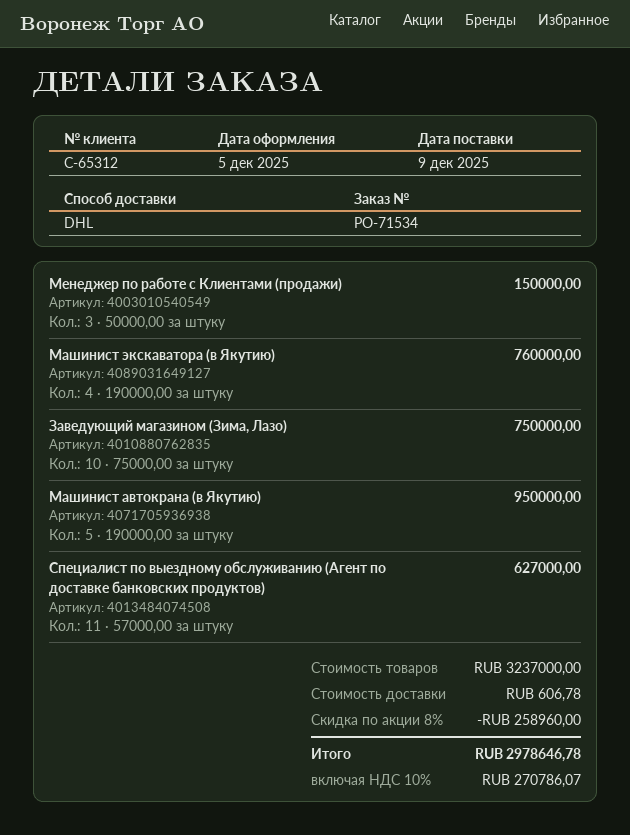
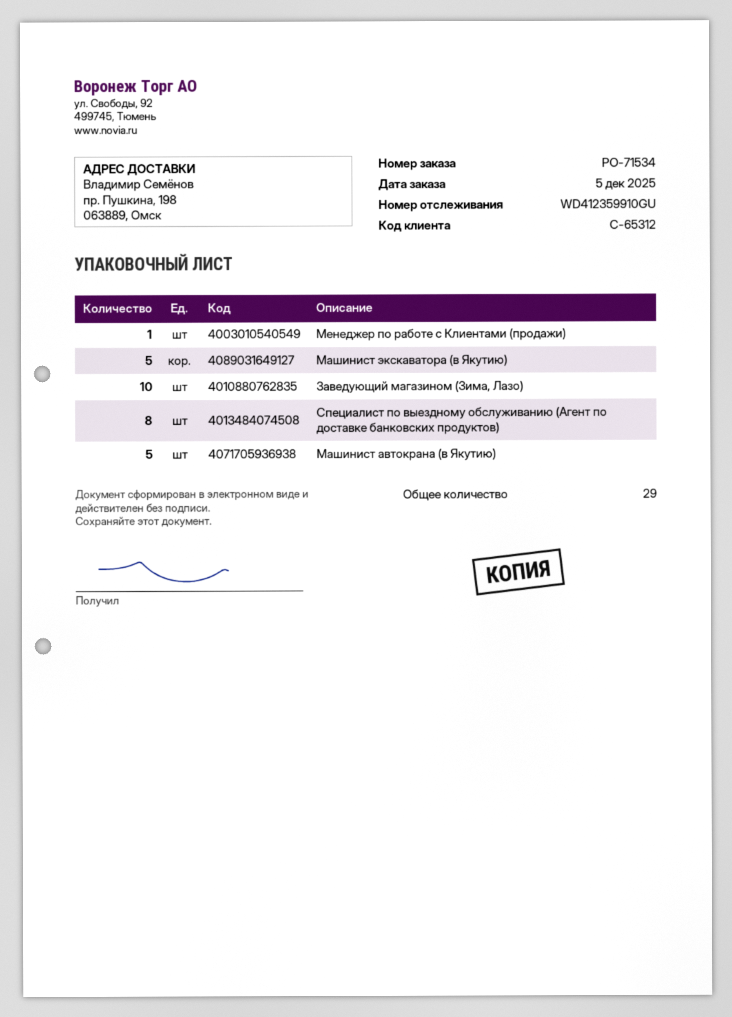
Менеджер по работе с Клиентами (продажи): 3 -> 1
Машинист экскаватора (в Якутию): 4 -> 5
Специалист по выездному обслуживанию (Агент по доставке банковских продуктов): 11 -> 8

